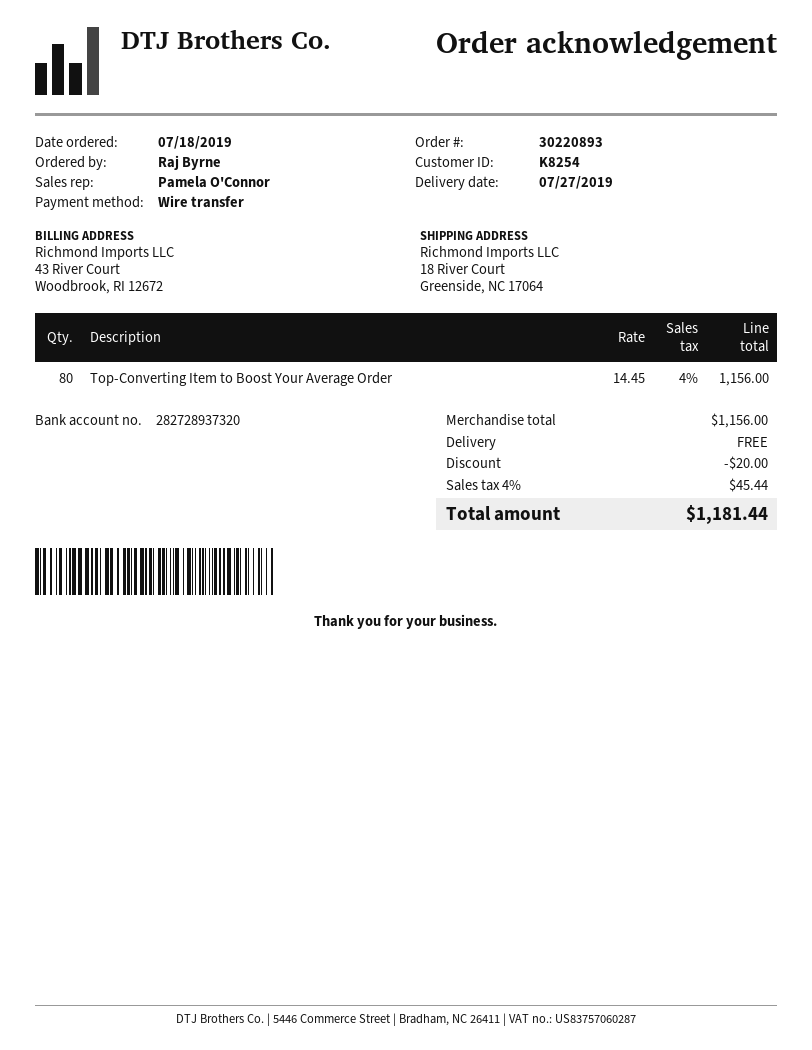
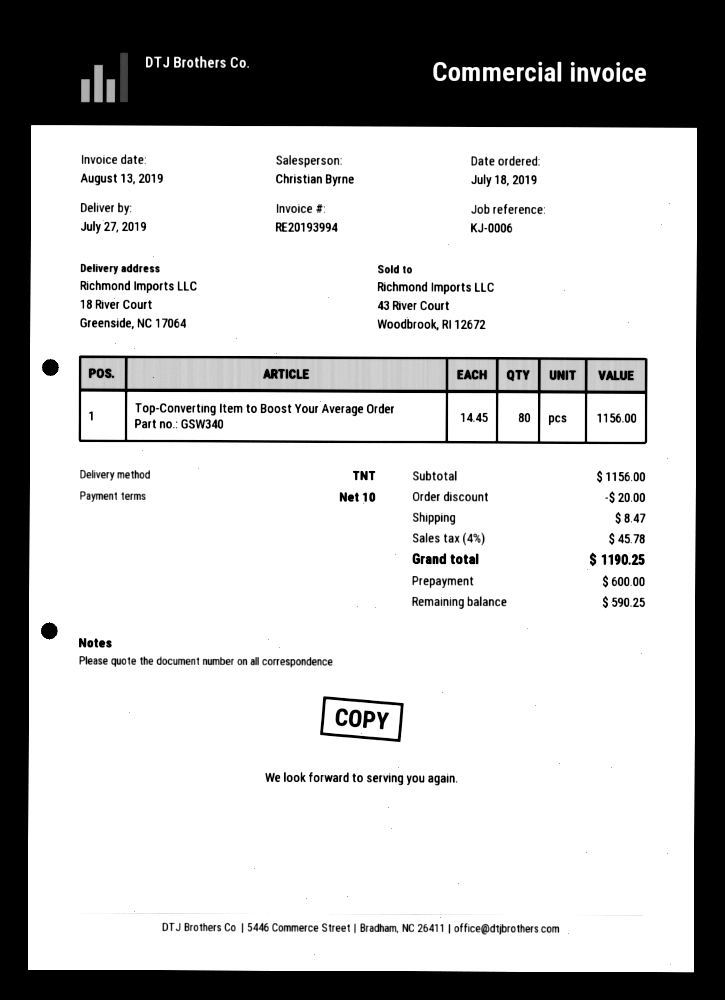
sales rep: Pamela O'Connor -> Christian Byrne
shipping: 0.00 -> 8.47
tax: 4% = 45.44 -> 4% = 45.78
total: 1181.44 -> 1190.25

